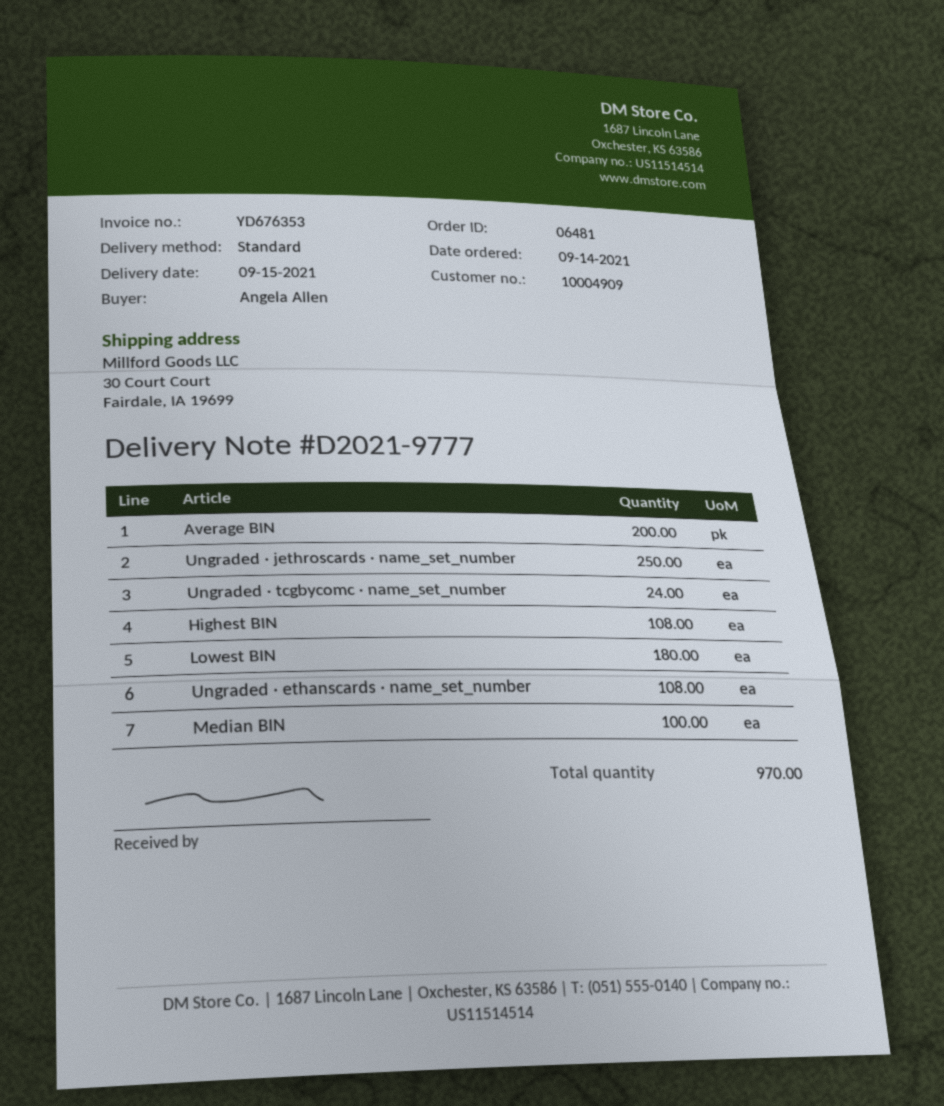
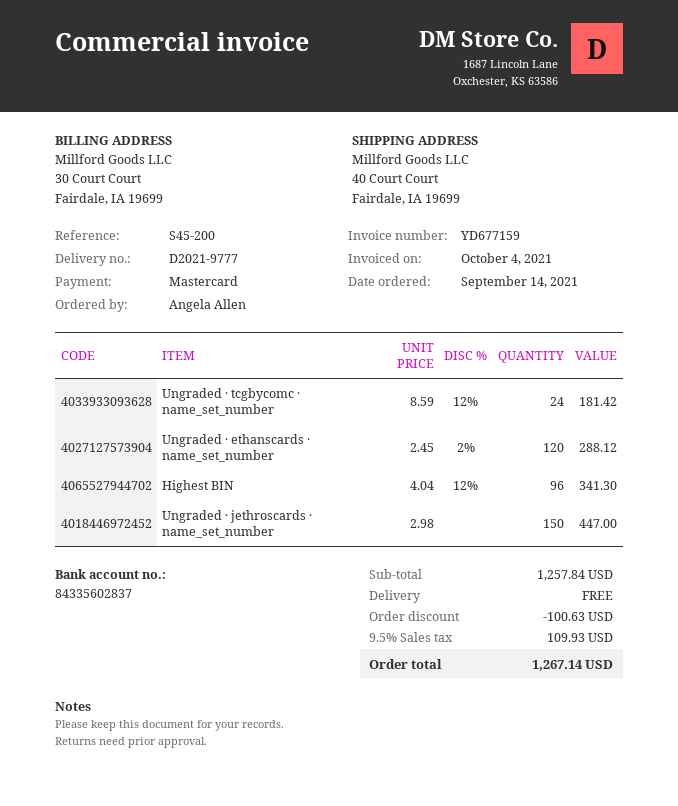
invoice number: YD676353 -> YD677159
ship to: 30 Court Court, Fairdale, IA 19699 -> 40 Court Court, Fairdale, IA 19699
Average BIN: 200 -> none
Ungraded · jethroscards · name_set_number: 250 -> 150
Highest BIN: 108 -> 96
Lowest BIN: 180 -> none
Ungraded · ethanscards · name_set_number: 108 -> 120
Median BIN: 100 -> none

